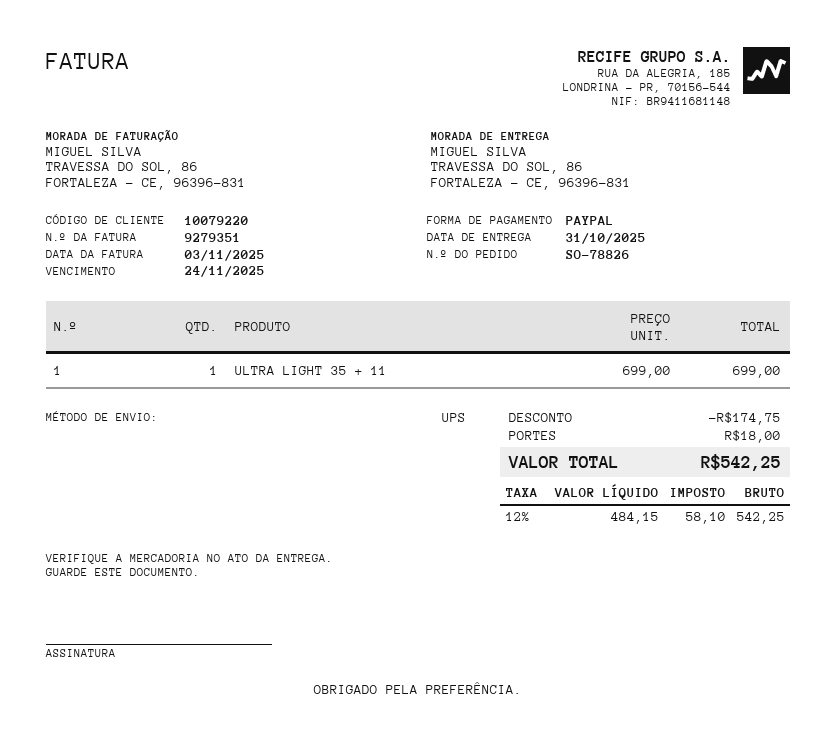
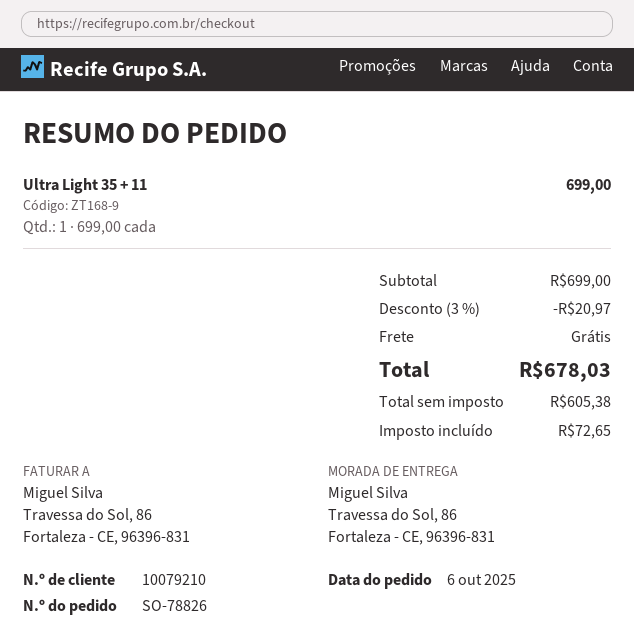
customer number: 10079220 -> 10079210
discount: 174.75 -> 20.97
shipping: 18.00 -> 0.00
net: 484.15 -> 605.38
tax: 58.10 -> 72.65
total: 542.25 -> 678.03

